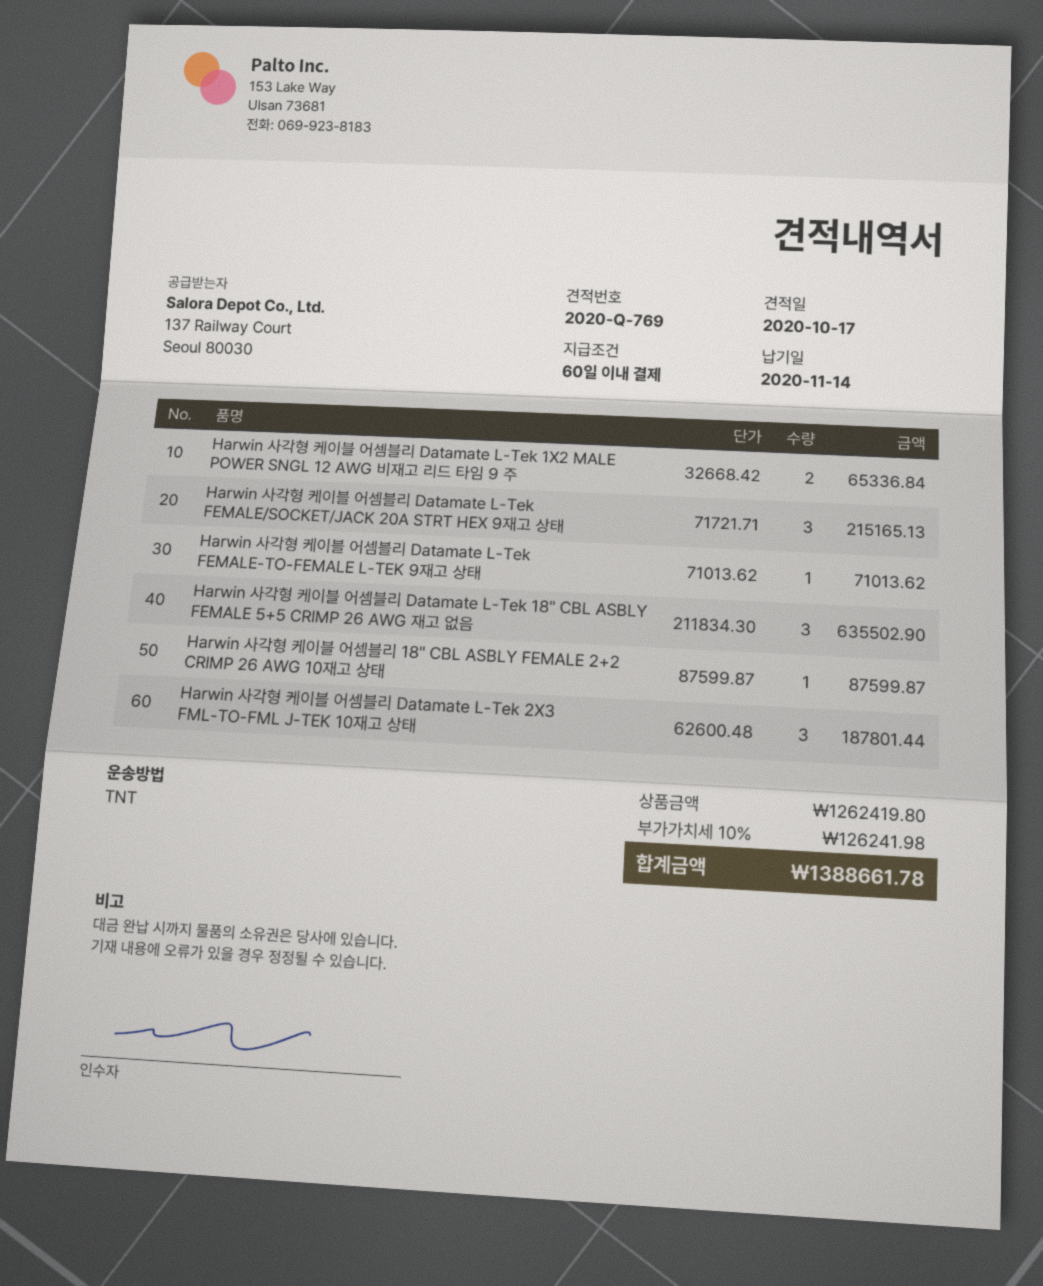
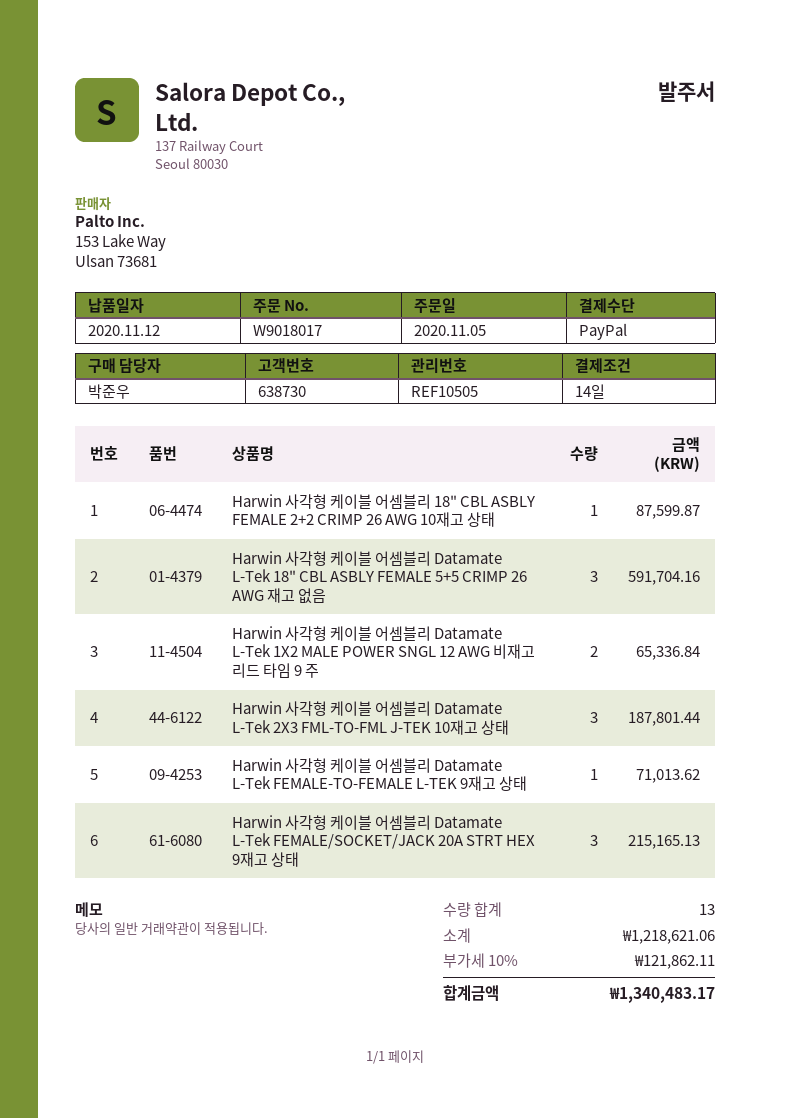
delivery date: 2020-11-14 -> 2020-11-12
payment terms: 60 days -> 14 days
Harwin 사각형 케이블 어셈블리 Datamate L-Tek 18" CBL ASBLY FEMALE 5+5 CRIMP 26 AWG 재고 없음: 3 for 635502.90 -> 3 for 591704.16
subtotal: 1262419.80 -> 1218621.06
tax: 10% = 126241.98 -> 10% = 121862.11
total: 1388661.78 -> 1340483.17

